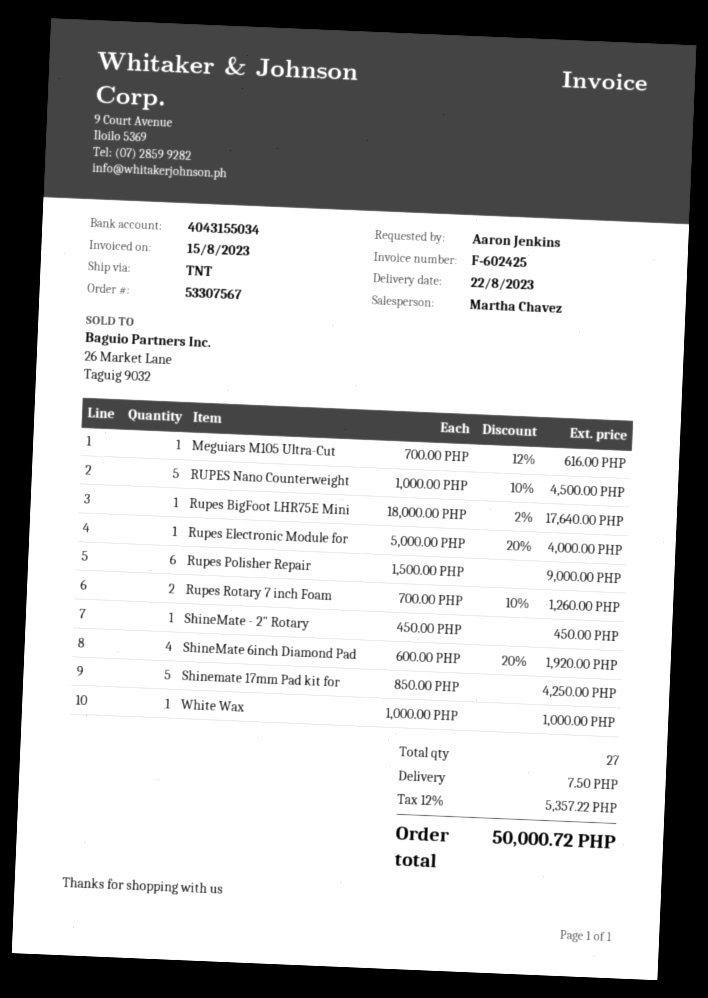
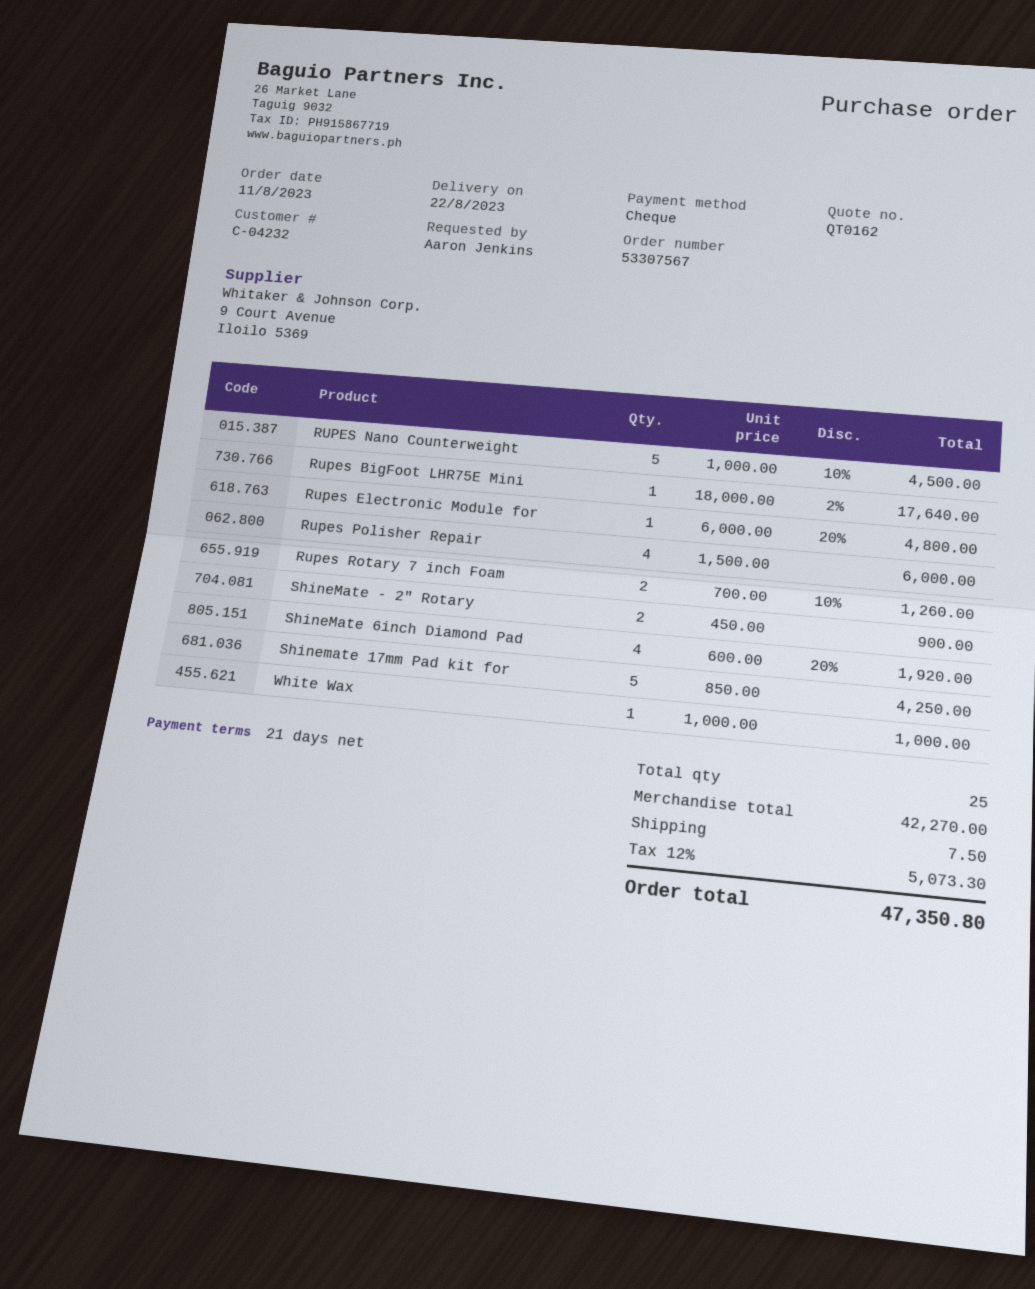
Meguiars M105 Ultra-Cut: 1 x 700.00 - 12% = 616.00 -> none
Rupes Electronic Module for: 1 x 5000.00 - 20% = 4000.00 -> 1 x 6000.00 - 20% = 4800.00
Rupes Polisher Repair: 6 x 1500.00 = 9000.00 -> 4 x 1500.00 = 6000.00
ShineMate - 2" Rotary: 1 x 450.00 = 450.00 -> 2 x 450.00 = 900.00
total quantity: 27 -> 25
tax: 12% = 5357.22 -> 12% = 5073.30
total: 50000.72 -> 47350.80

